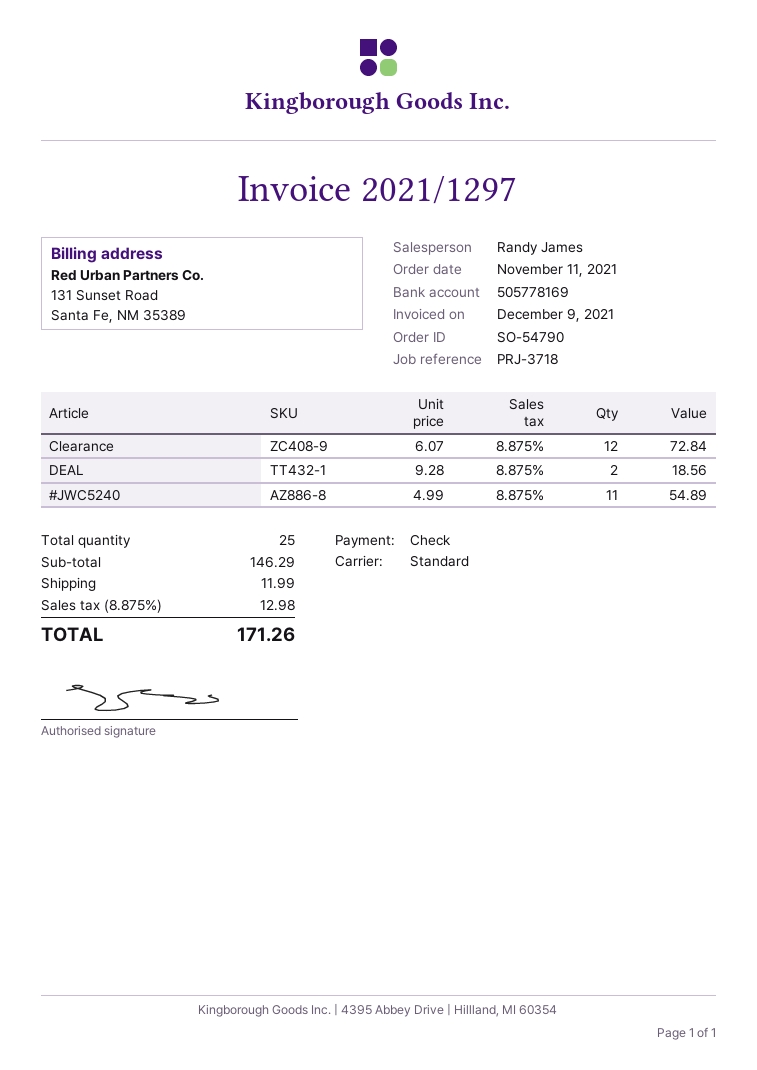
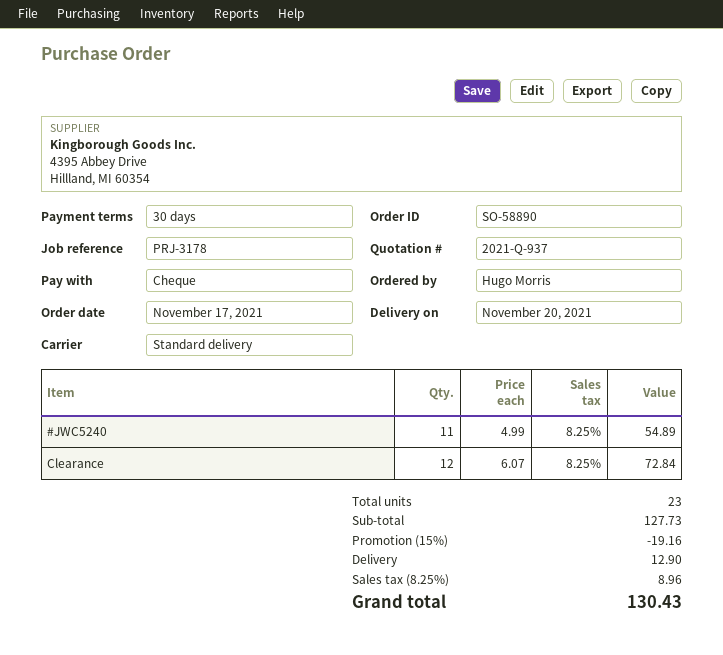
order number: SO-54790 -> SO-58890
order date: 2021-11-11 -> 2021-11-17
reference: PRJ-3718 -> PRJ-3178
DEAL: 2 x 9.28 = 18.56 -> none
total quantity: 25 -> 23
subtotal: 146.29 -> 127.73
discount: none -> 15% = 19.16
shipping: 11.99 -> 12.90
tax: 8.875% = 12.98 -> 8.25% = 8.96
total: 171.26 -> 130.43

